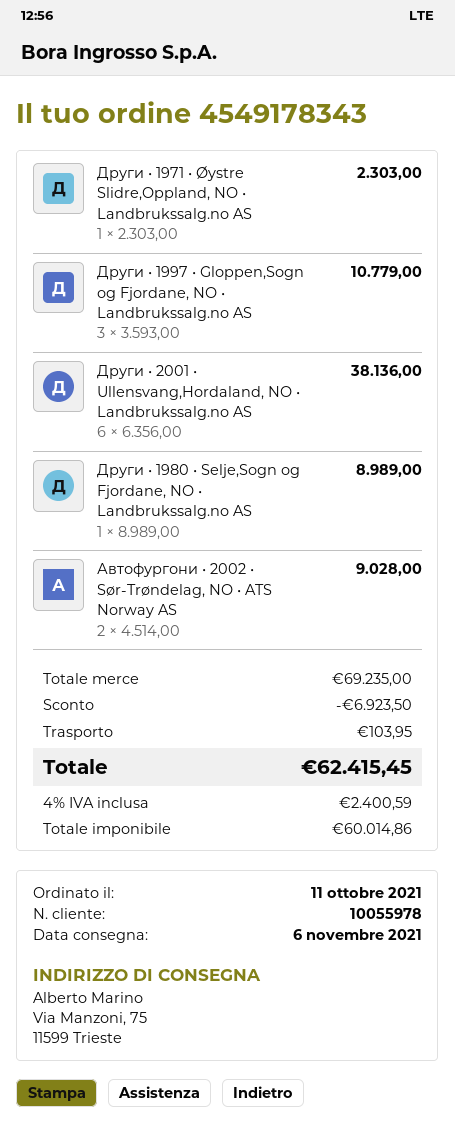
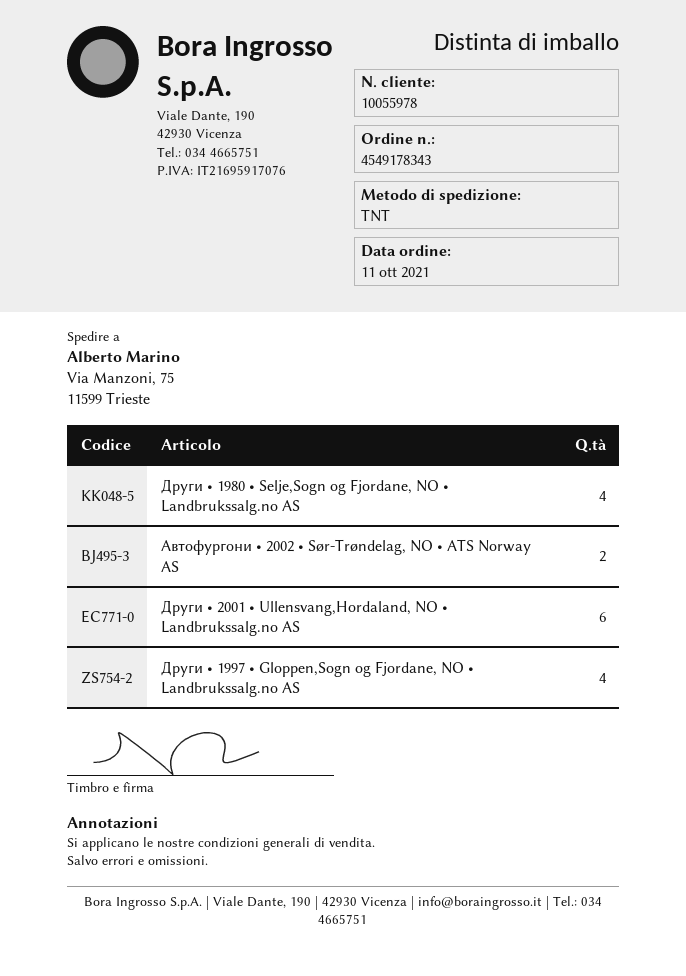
Други • 1971 • Øystre Slidre,Oppland, NO • Landbrukssalg.no AS: 1 -> none
Други • 1997 • Gloppen,Sogn og Fjordane, NO • Landbrukssalg.no AS: 3 -> 4
Други • 1980 • Selje,Sogn og Fjordane, NO • Landbrukssalg.no AS: 1 -> 4

